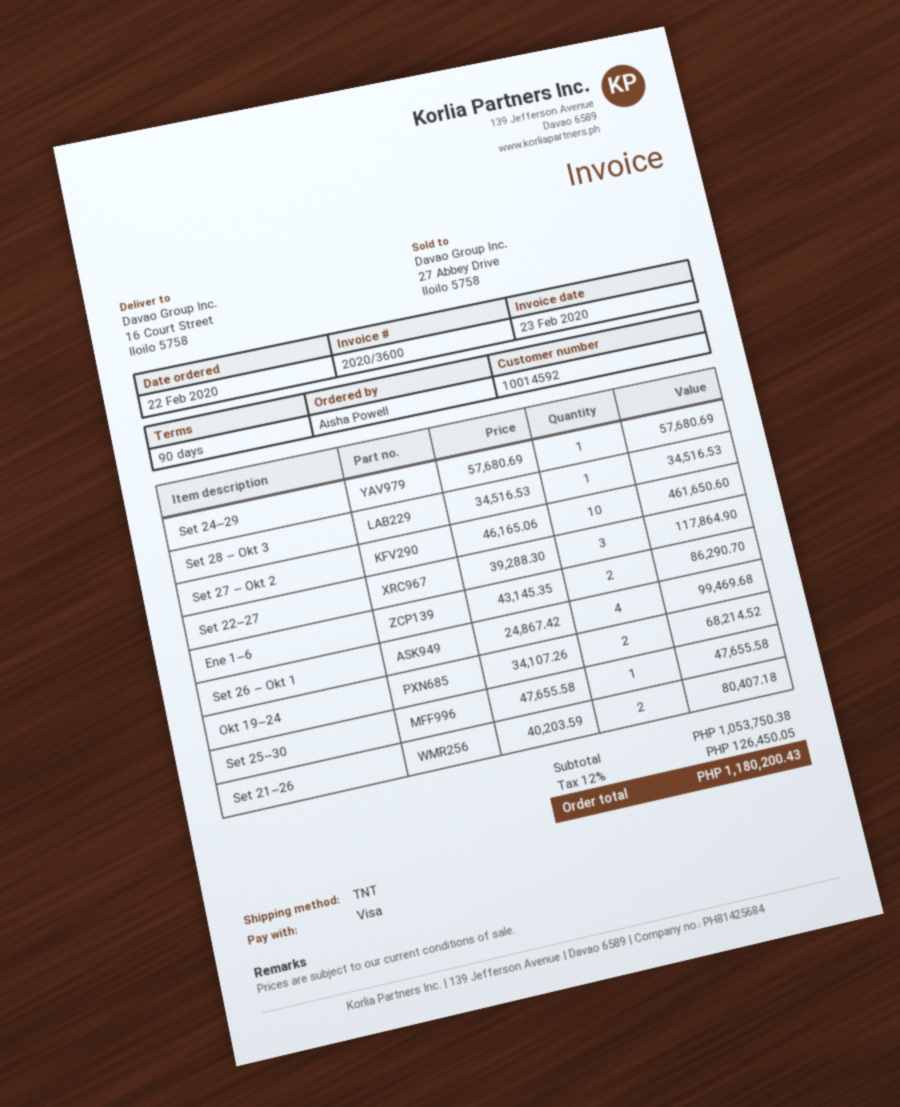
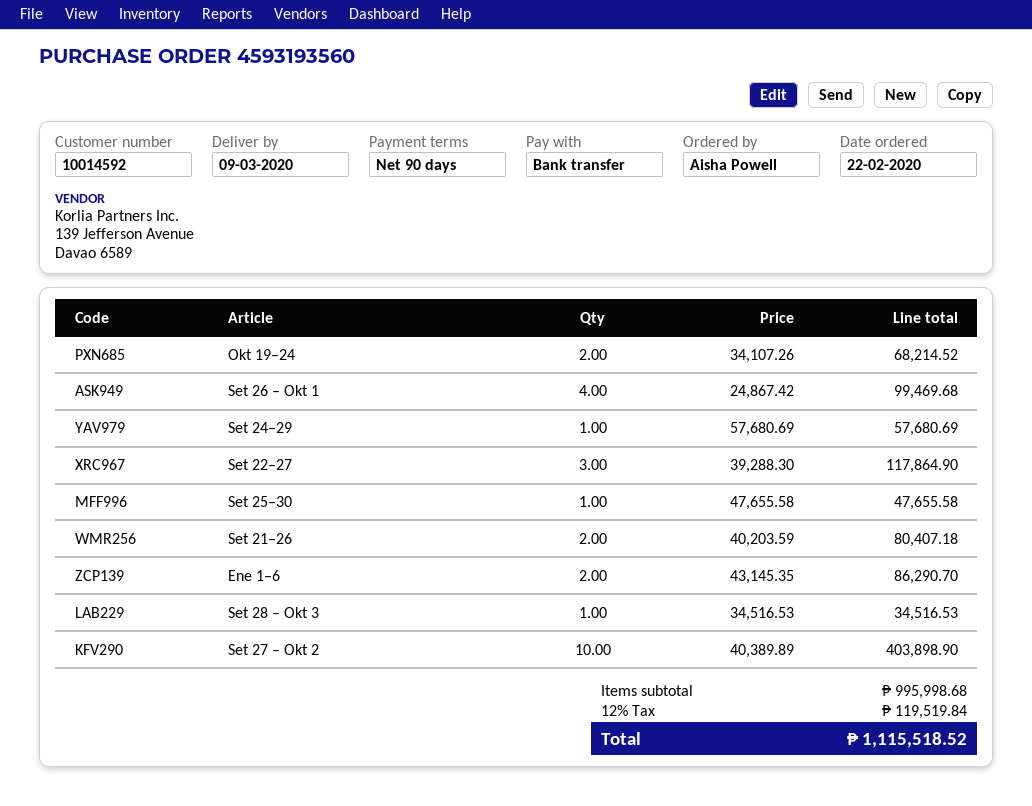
payment method: Visa -> bank transfer
Set 27 – Okt 2: 10 x 46165.06 = 461650.60 -> 10 x 40389.89 = 403898.90
subtotal: 1053750.38 -> 995998.68
tax: 12% = 126450.05 -> 12% = 119519.84
total: 1180200.43 -> 1115518.52

